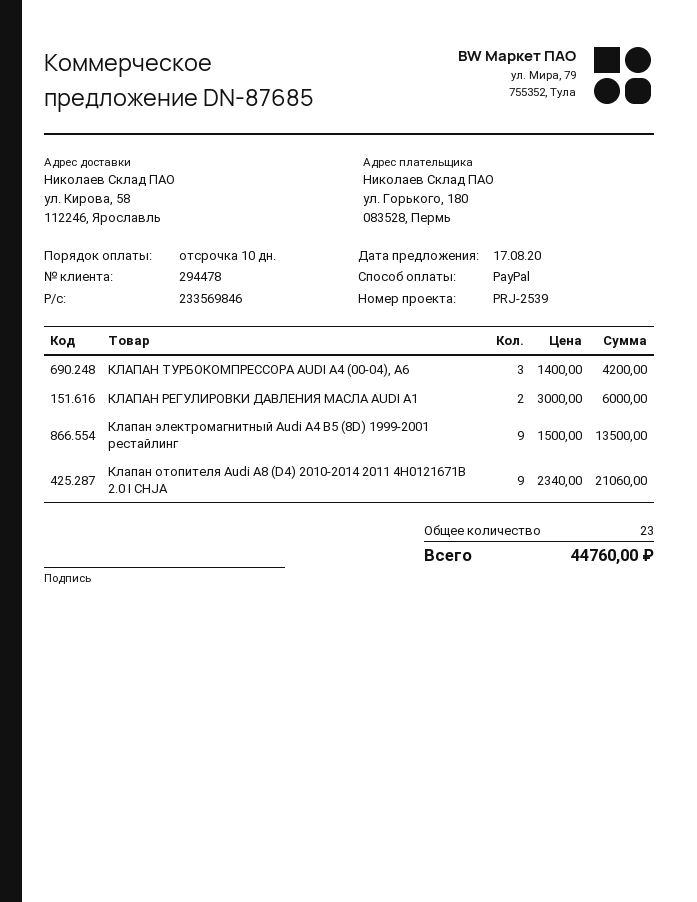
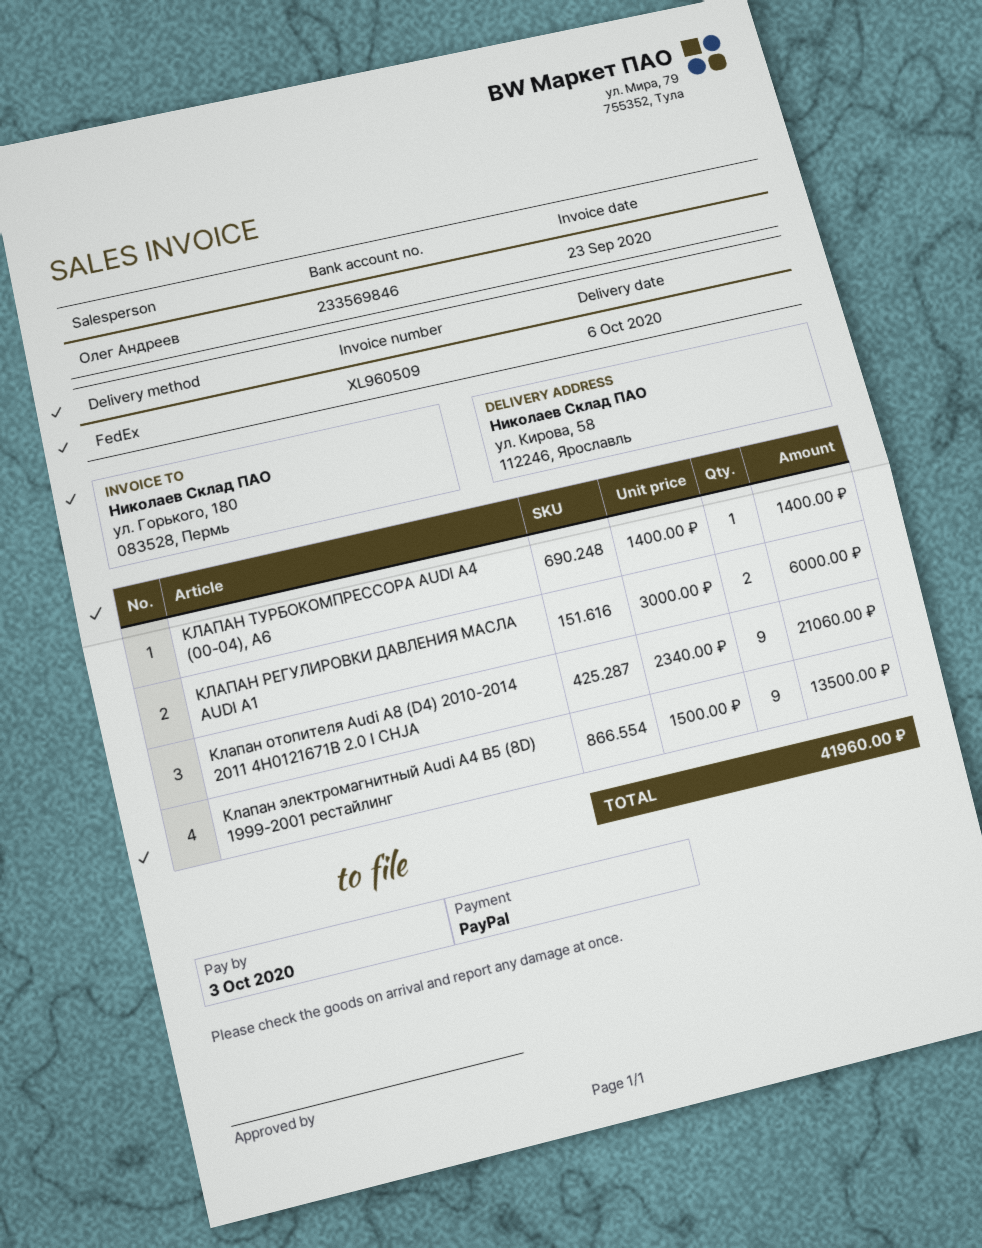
КЛАПАН ТУРБОКОМПРЕССОРА AUDI A4 (00-04), A6: 3 x 1400.00 = 4200.00 -> 1 x 1400.00 = 1400.00
total: 44760.00 -> 41960.00

